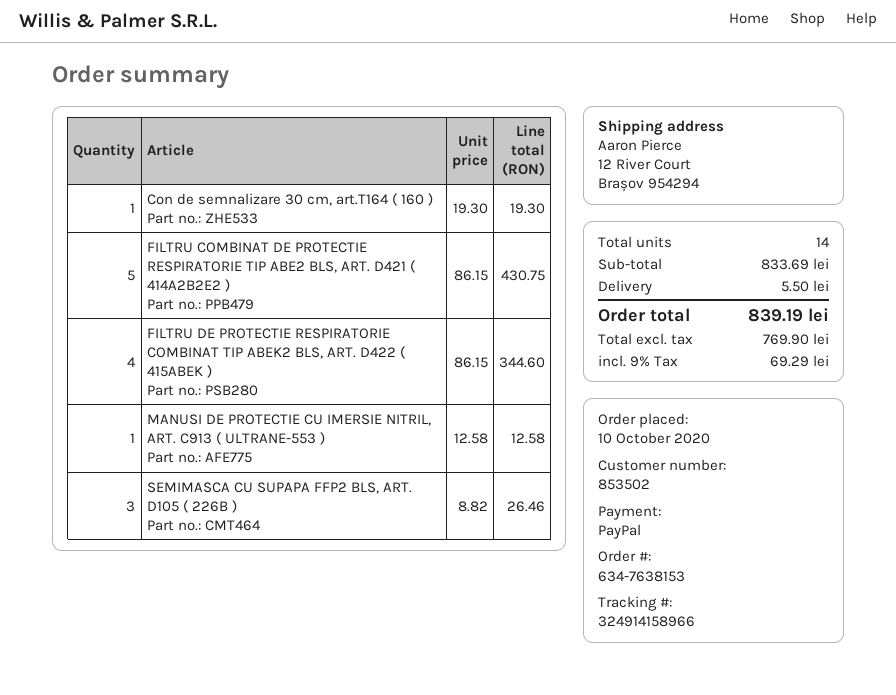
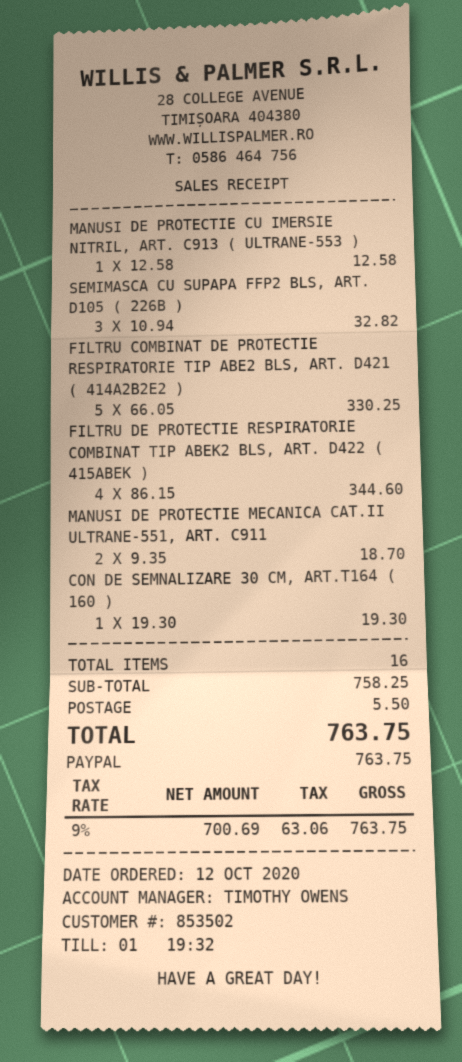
order date: 2020-10-10 -> 2020-10-12
FILTRU COMBINAT DE PROTECTIE RESPIRATORIE TIP ABE2 BLS, ART. D421 ( 414A2B2E2 ): 5 x 86.15 = 430.75 -> 5 x 66.05 = 330.25
SEMIMASCA CU SUPAPA FFP2 BLS, ART. D105 ( 226B ): 3 x 8.82 = 26.46 -> 3 x 10.94 = 32.82
MANUSI DE PROTECTIE MECANICA CAT.II ULTRANE-551, ART. C911: none -> 2 x 9.35 = 18.70
total quantity: 14 -> 16
subtotal: 833.69 -> 758.25
net: 769.90 -> 700.69
tax: 9% = 69.29 -> 9% = 63.06
total: 839.19 -> 763.75

